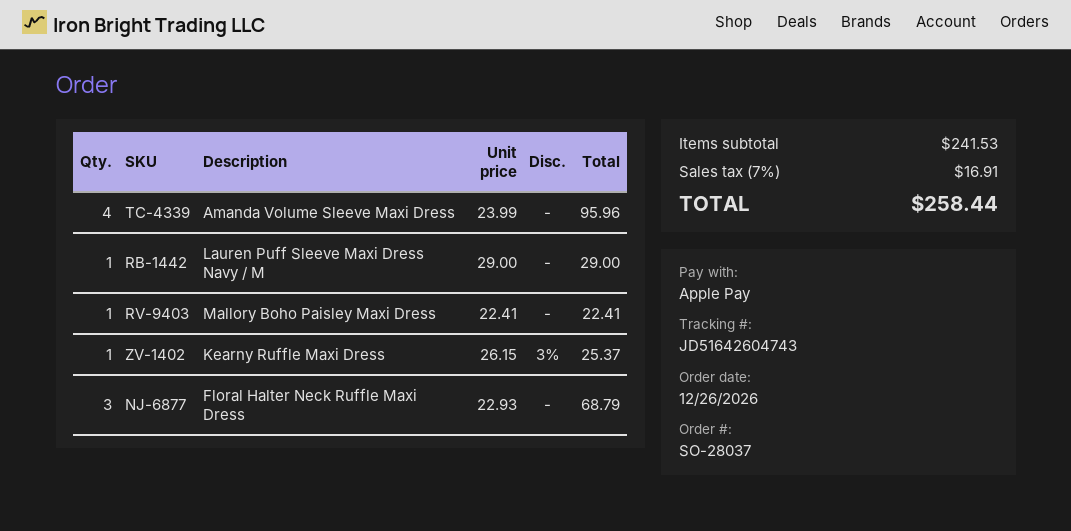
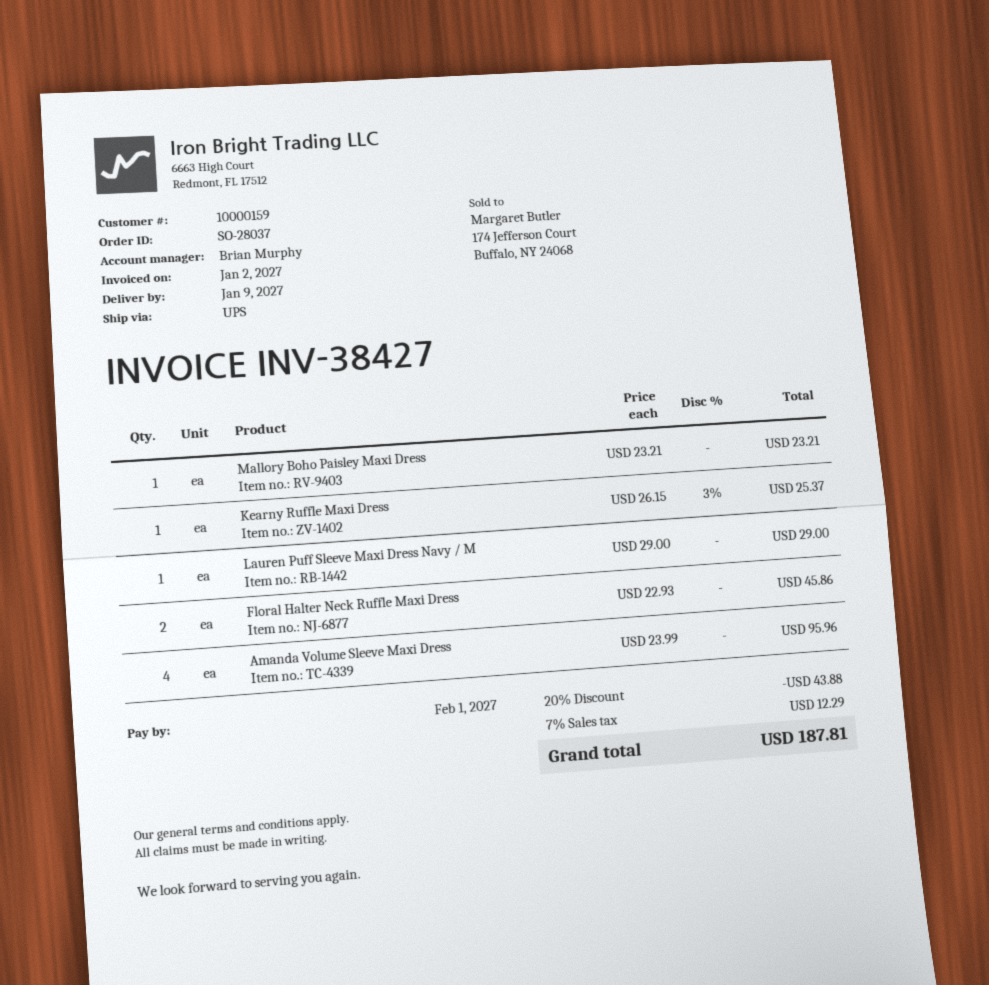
Mallory Boho Paisley Maxi Dress: 1 x 22.41 = 22.41 -> 1 x 23.21 = 23.21
Floral Halter Neck Ruffle Maxi Dress: 3 x 22.93 = 68.79 -> 2 x 22.93 = 45.86
discount: none -> 20% = 43.88
tax: 7% = 16.91 -> 7% = 12.29
total: 258.44 -> 187.81

